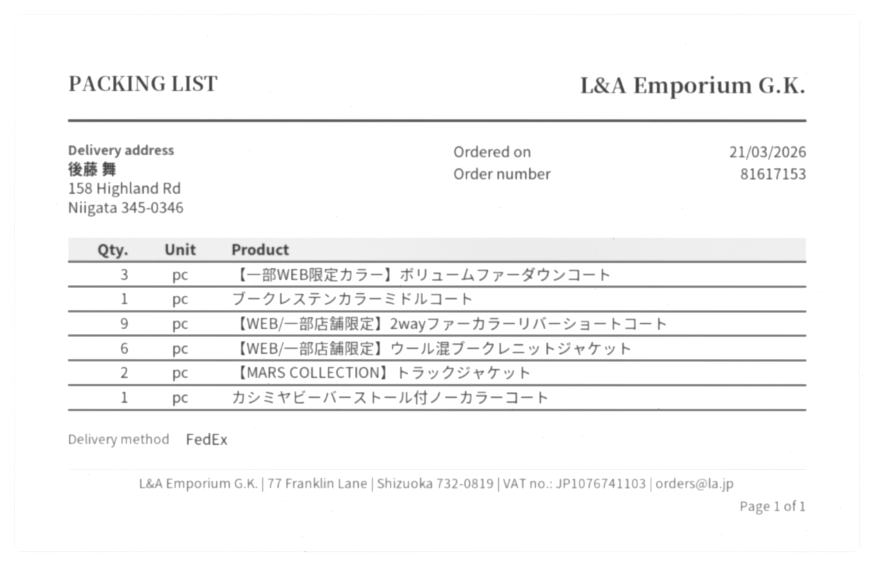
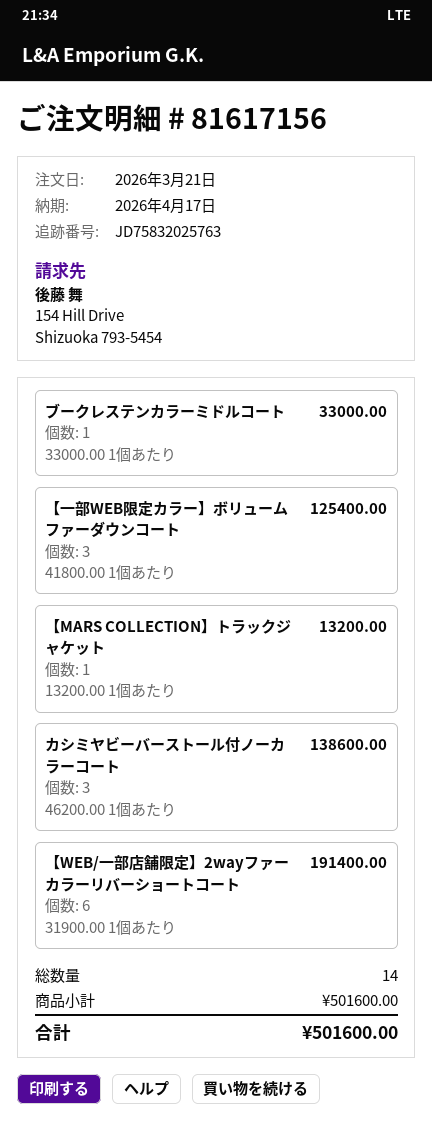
order number: 81617153 -> 81617156
【WEB/一部店舗限定】2wayファーカラーリバーショートコート: 9 -> 6
【WEB/一部店舗限定】ウール混ブークレニットジャケット: 6 -> none
【MARS COLLECTION】トラックジャケット: 2 -> 1
カシミヤビーバーストール付ノーカラーコート: 1 -> 3

